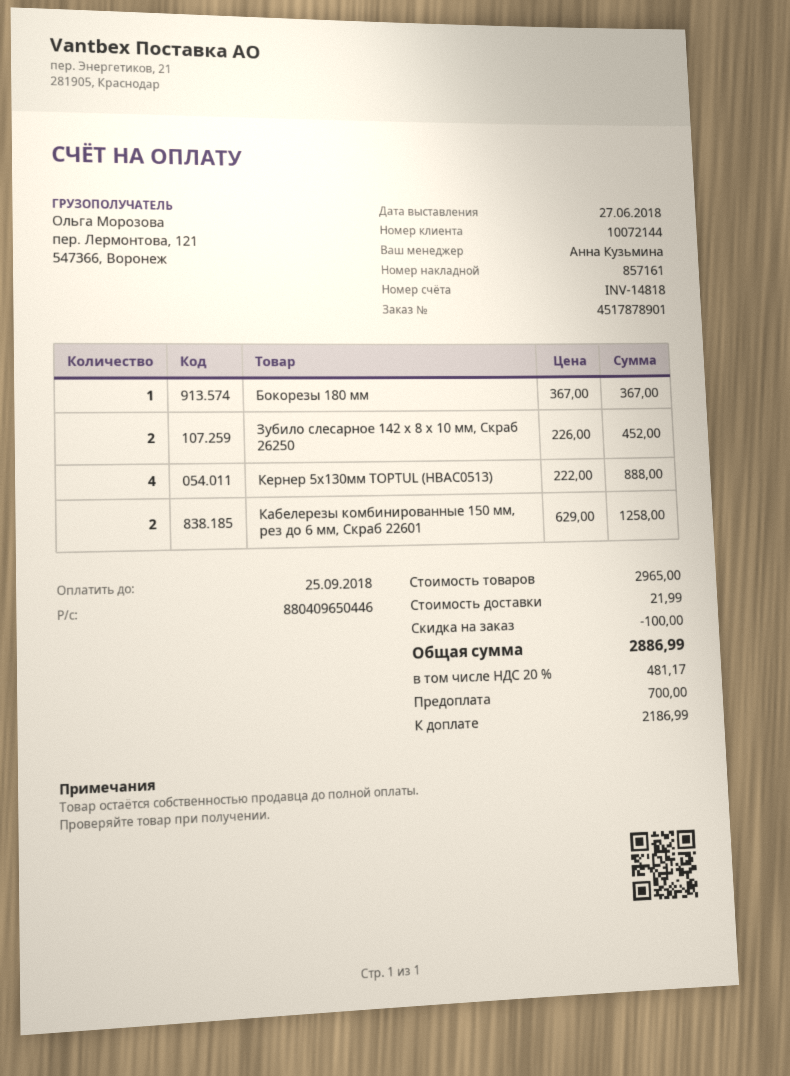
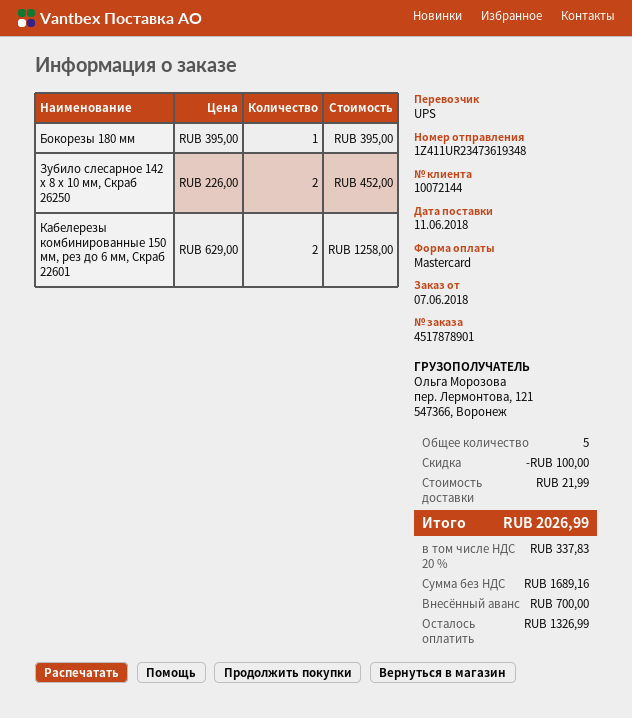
Бокорезы 180 мм: 1 x 367.00 = 367.00 -> 1 x 395.00 = 395.00
Кернер 5х130мм TOPTUL (HBAC0513): 4 x 222.00 = 888.00 -> none
tax: 20% = 481.17 -> 20% = 337.83
total: 2886.99 -> 2026.99
balance: 2186.99 -> 1326.99

